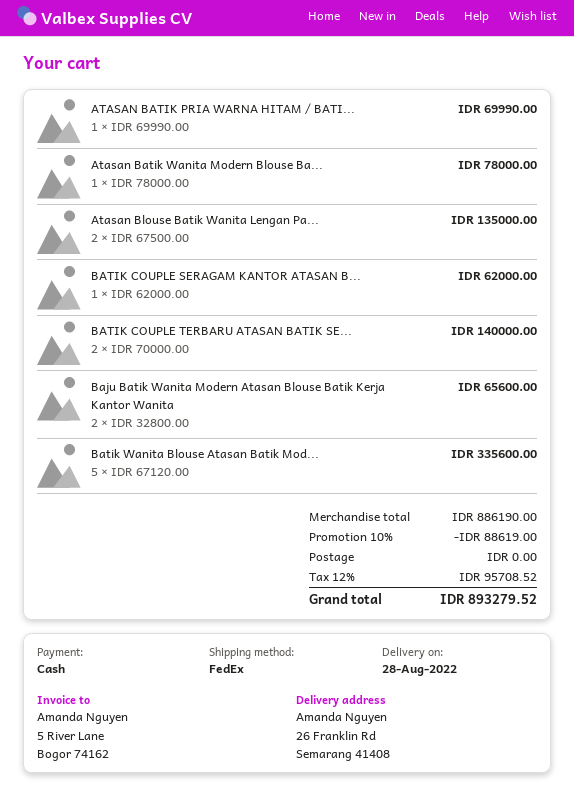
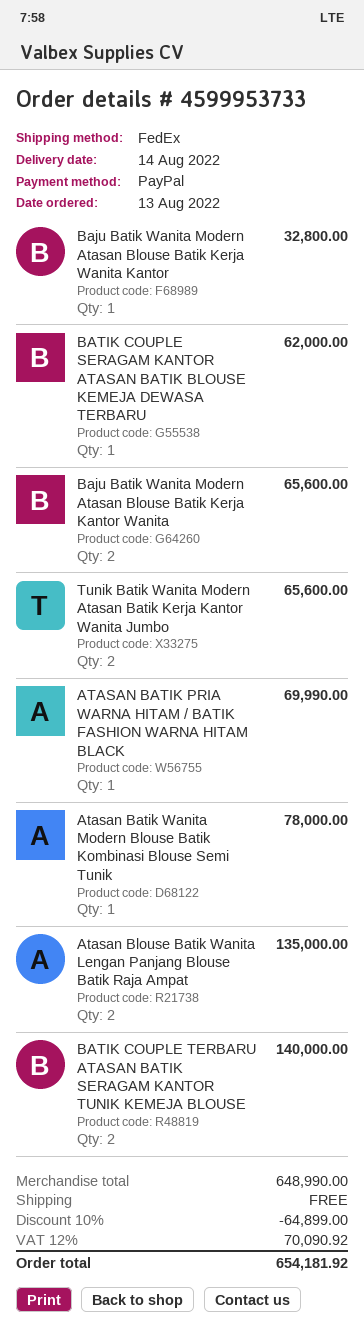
delivery date: 2022-08-28 -> 2022-08-14
payment method: cash -> PayPal
Batik Wanita Blouse Atasan Batik Mod...: 5 for 335600.00 -> none
Baju Batik Wanita Modern Atasan Blouse Batik Kerja Wanita Kantor: none -> 1 for 32800.00
Tunik Batik Wanita Modern Atasan Batik Kerja Kantor Wanita Jumbo: none -> 2 for 65600.00
subtotal: 886190.00 -> 648990.00
discount: 10% = 88619.00 -> 10% = 64899.00
tax: 12% = 95708.52 -> 12% = 70090.92
total: 893279.52 -> 654181.92

